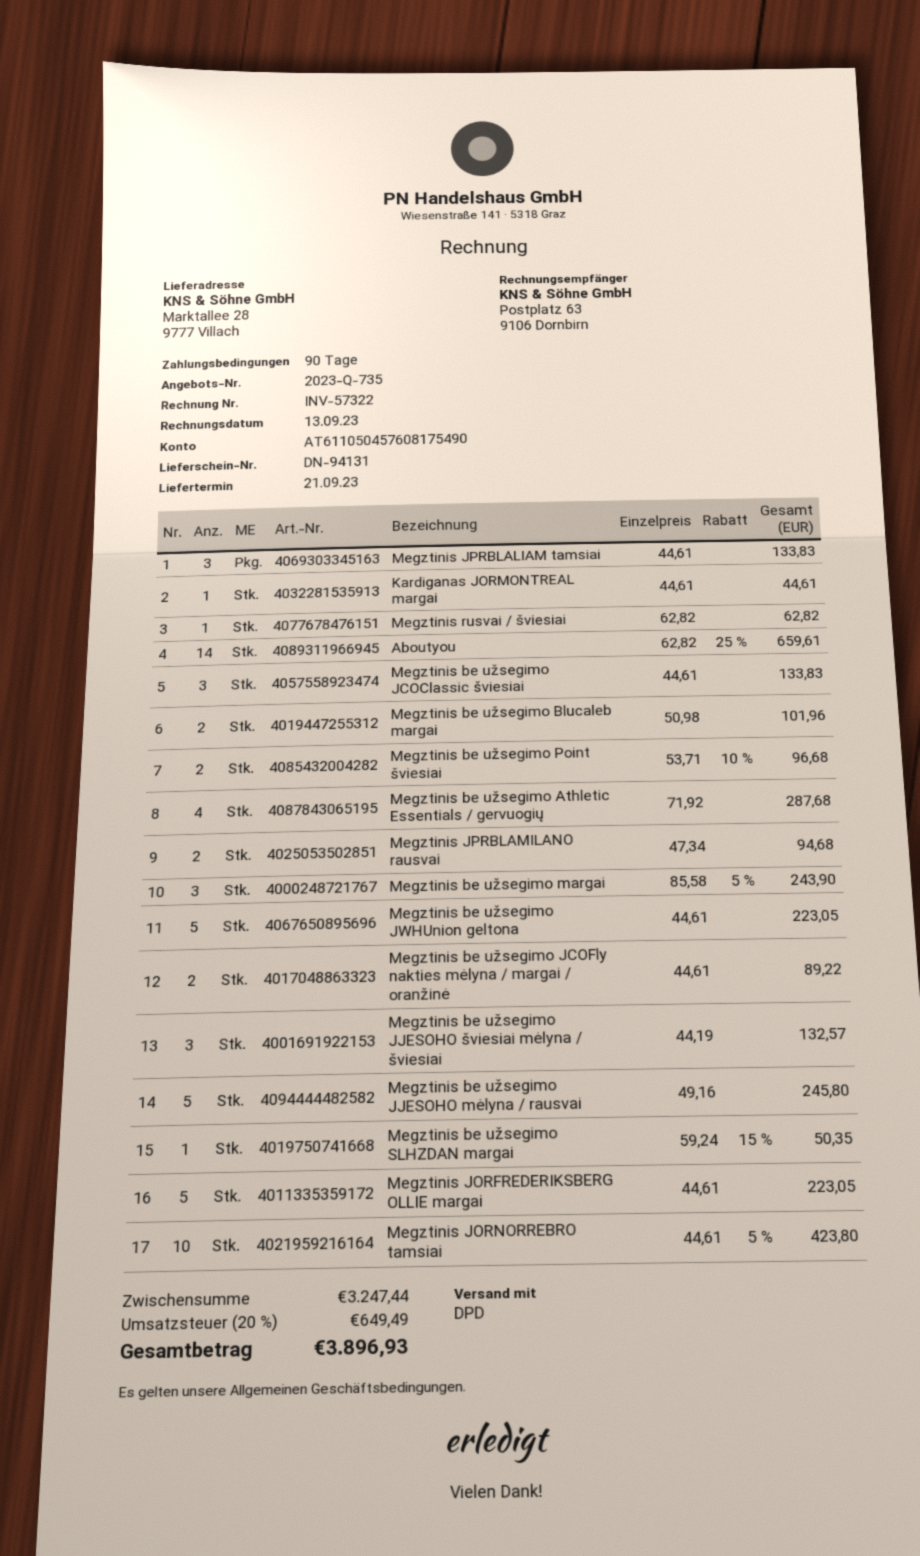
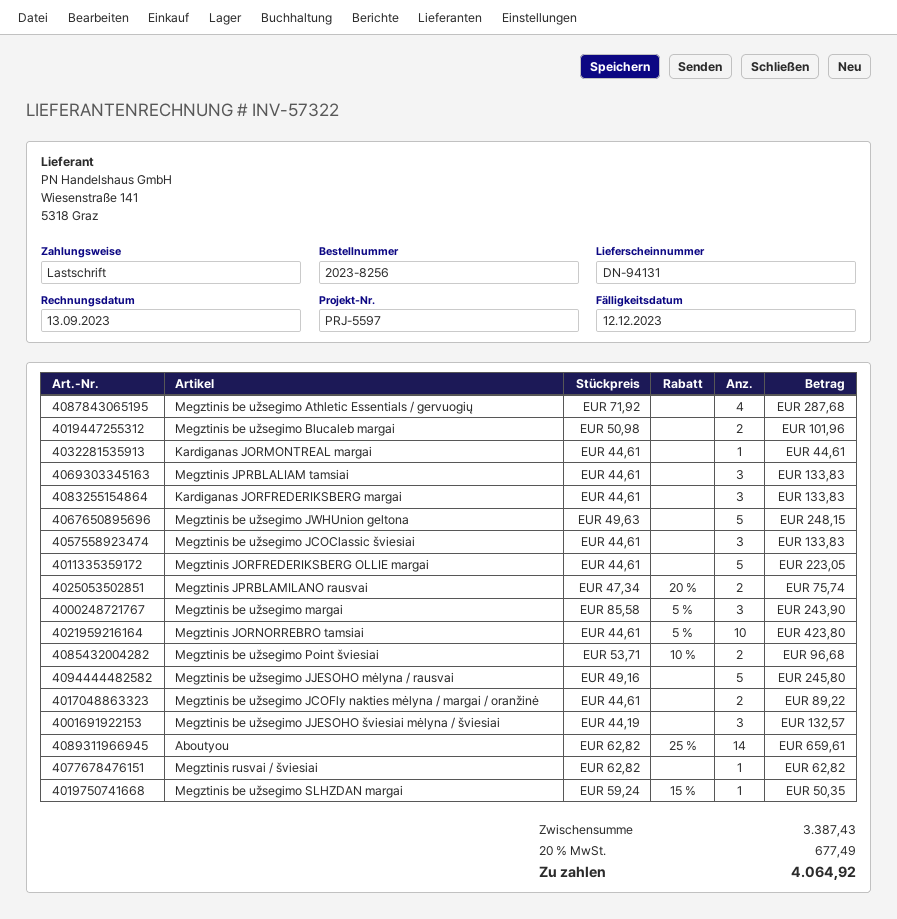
Megztinis JPRBLAMILANO rausvai: 2 x 47.34 = 94.68 -> 2 x 47.34 - 20% = 75.74
Megztinis be užsegimo JWHUnion geltona: 5 x 44.61 = 223.05 -> 5 x 49.63 = 248.15
Kardiganas JORFREDERIKSBERG margai: none -> 3 x 44.61 = 133.83
subtotal: 3247.44 -> 3387.43
tax: 20% = 649.49 -> 20% = 677.49
total: 3896.93 -> 4064.92

